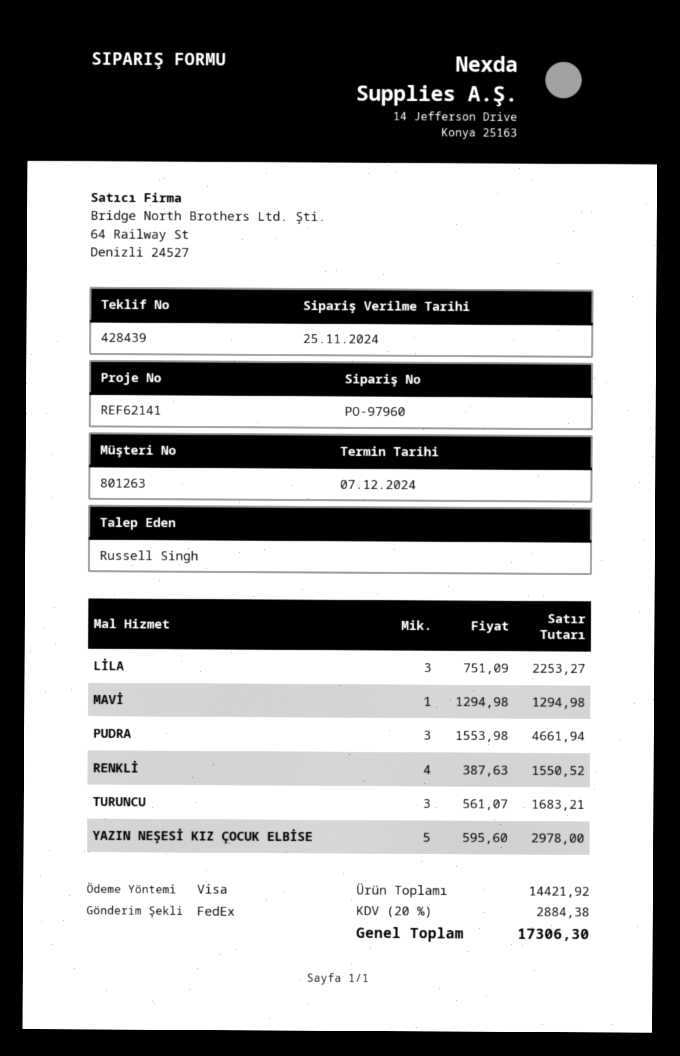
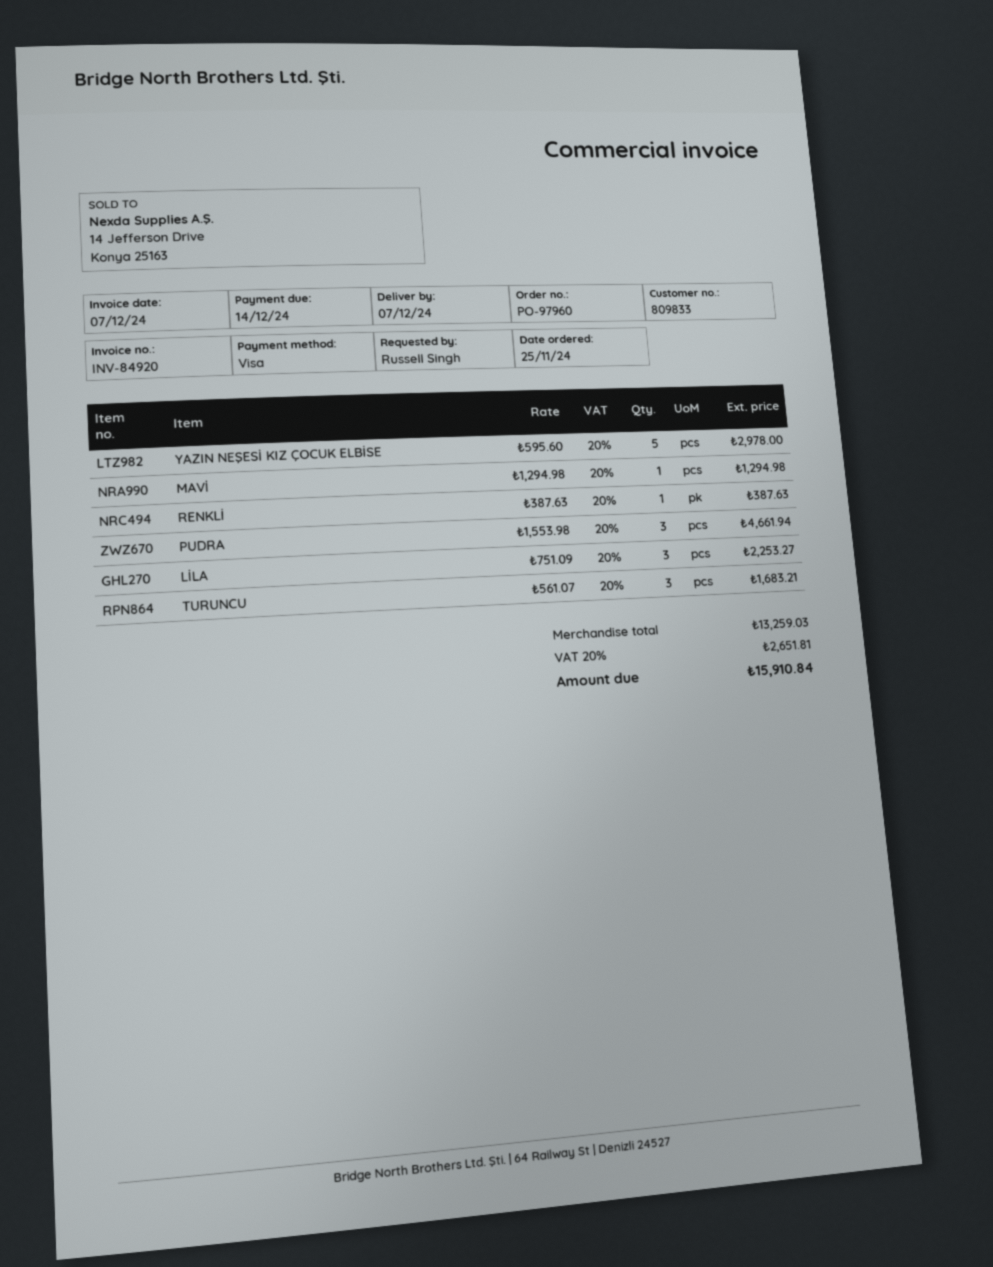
customer number: 801263 -> 809833
RENKLİ: 4 x 387.63 = 1550.52 -> 1 x 387.63 = 387.63
subtotal: 14421.92 -> 13259.03
tax: 20% = 2884.38 -> 20% = 2651.81
total: 17306.30 -> 15910.84

